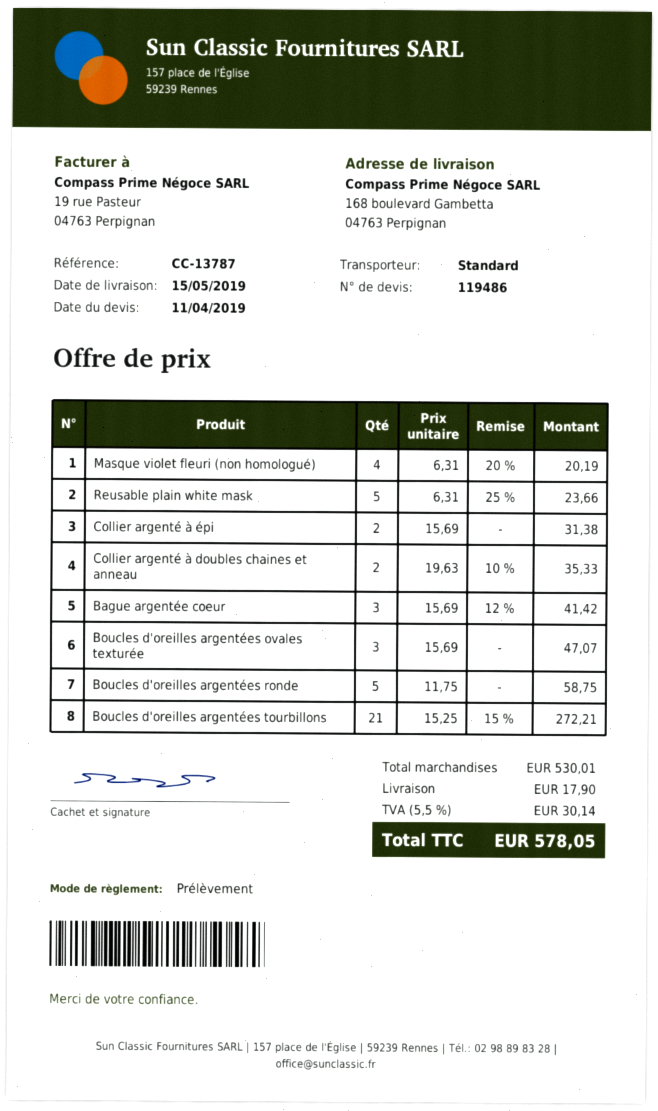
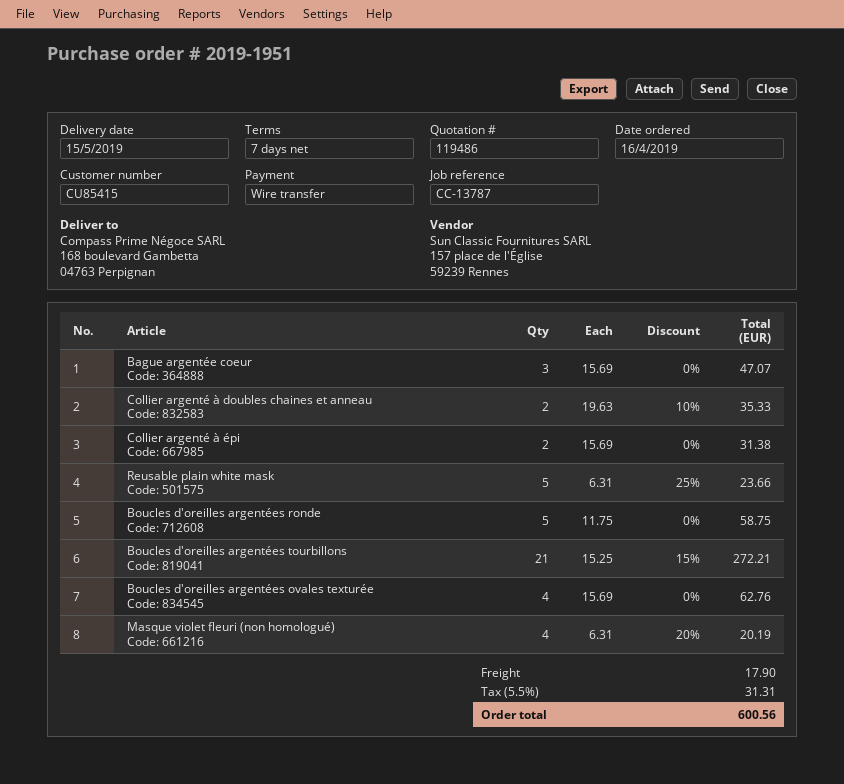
payment method: direct debit -> bank transfer
Bague argentée coeur: 3 x 15.69 - 12% = 41.42 -> 3 x 15.69 = 47.07
Boucles d'oreilles argentées ovales texturée: 3 x 15.69 = 47.07 -> 4 x 15.69 = 62.76
tax: 5.5% = 30.14 -> 5.5% = 31.31
total: 578.05 -> 600.56

